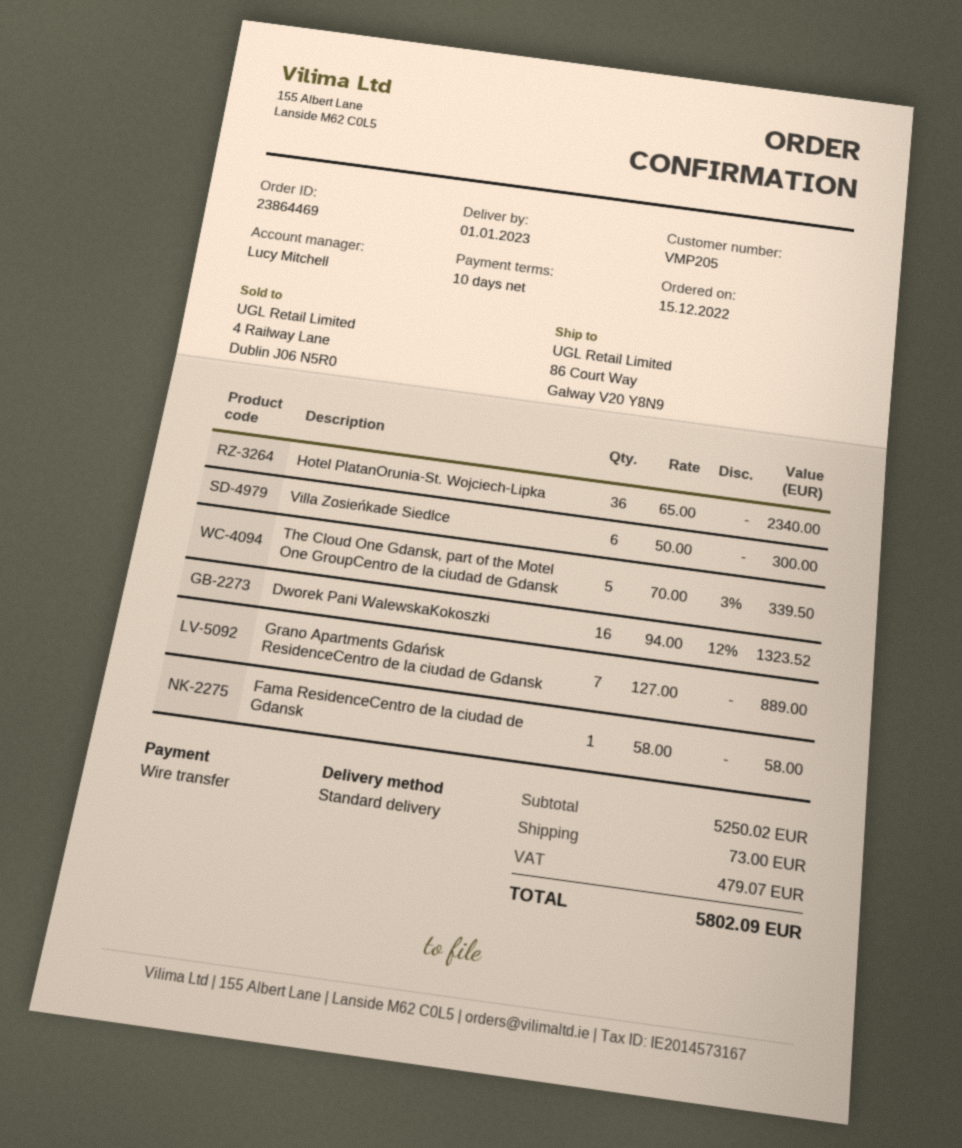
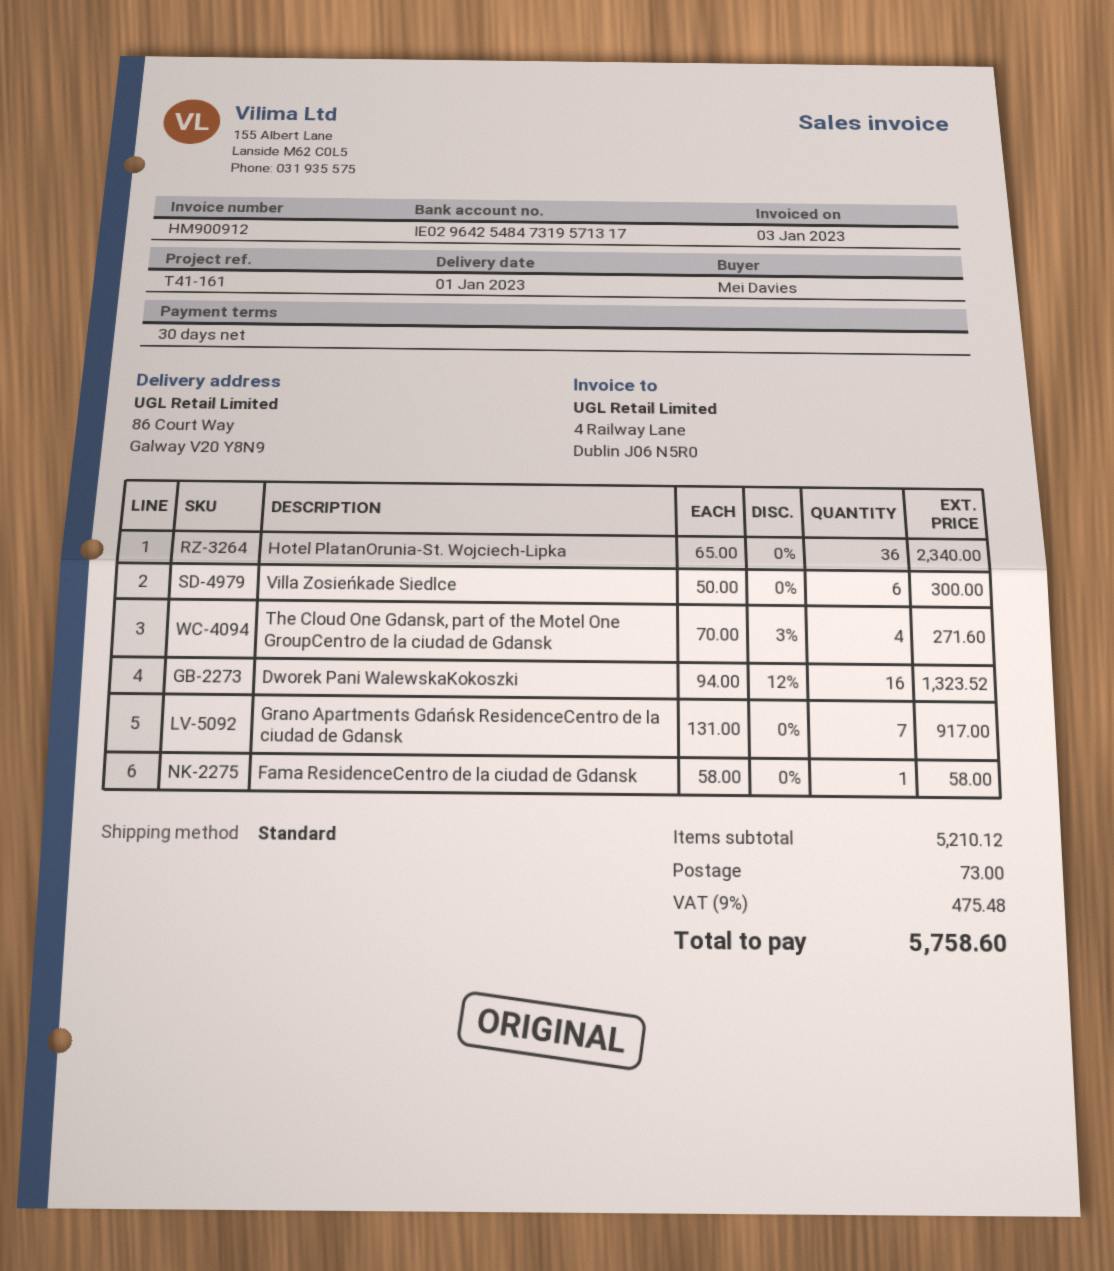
payment terms: 10 days -> 30 days
The Cloud One Gdansk, part of the Motel One GroupCentro de la ciudad de Gdansk: 5 x 70.00 - 3% = 339.50 -> 4 x 70.00 - 3% = 271.60
Grano Apartments Gdańsk ResidenceCentro de la ciudad de Gdansk: 7 x 127.00 = 889.00 -> 7 x 131.00 = 917.00
subtotal: 5250.02 -> 5210.12
tax: 479.07 -> 475.48
total: 5802.09 -> 5758.60

